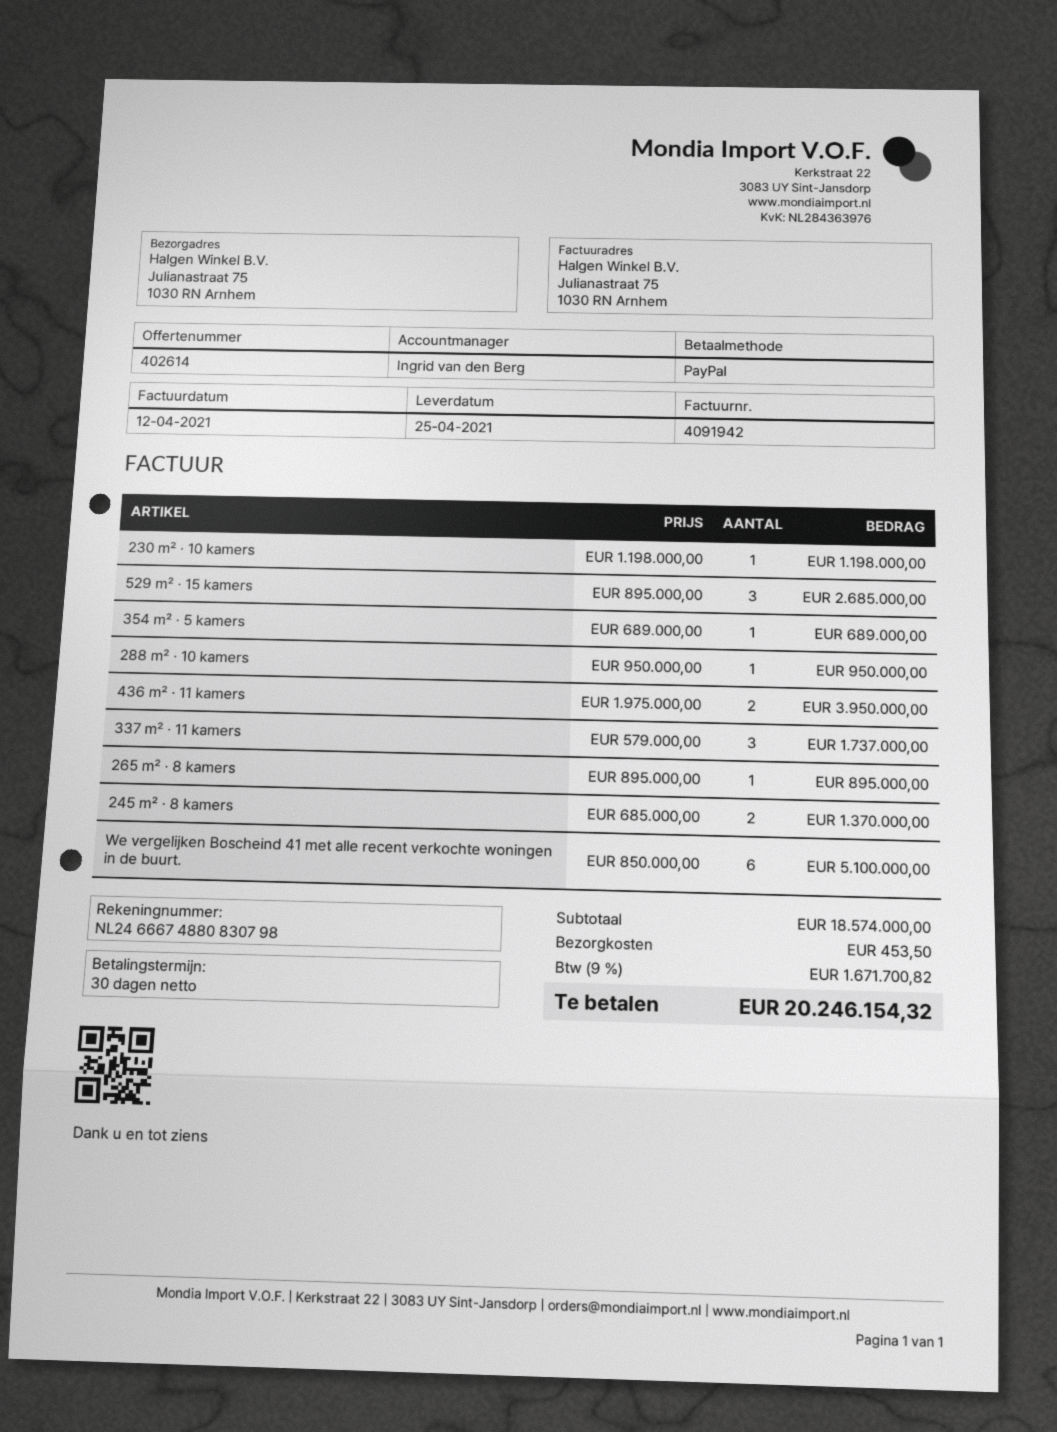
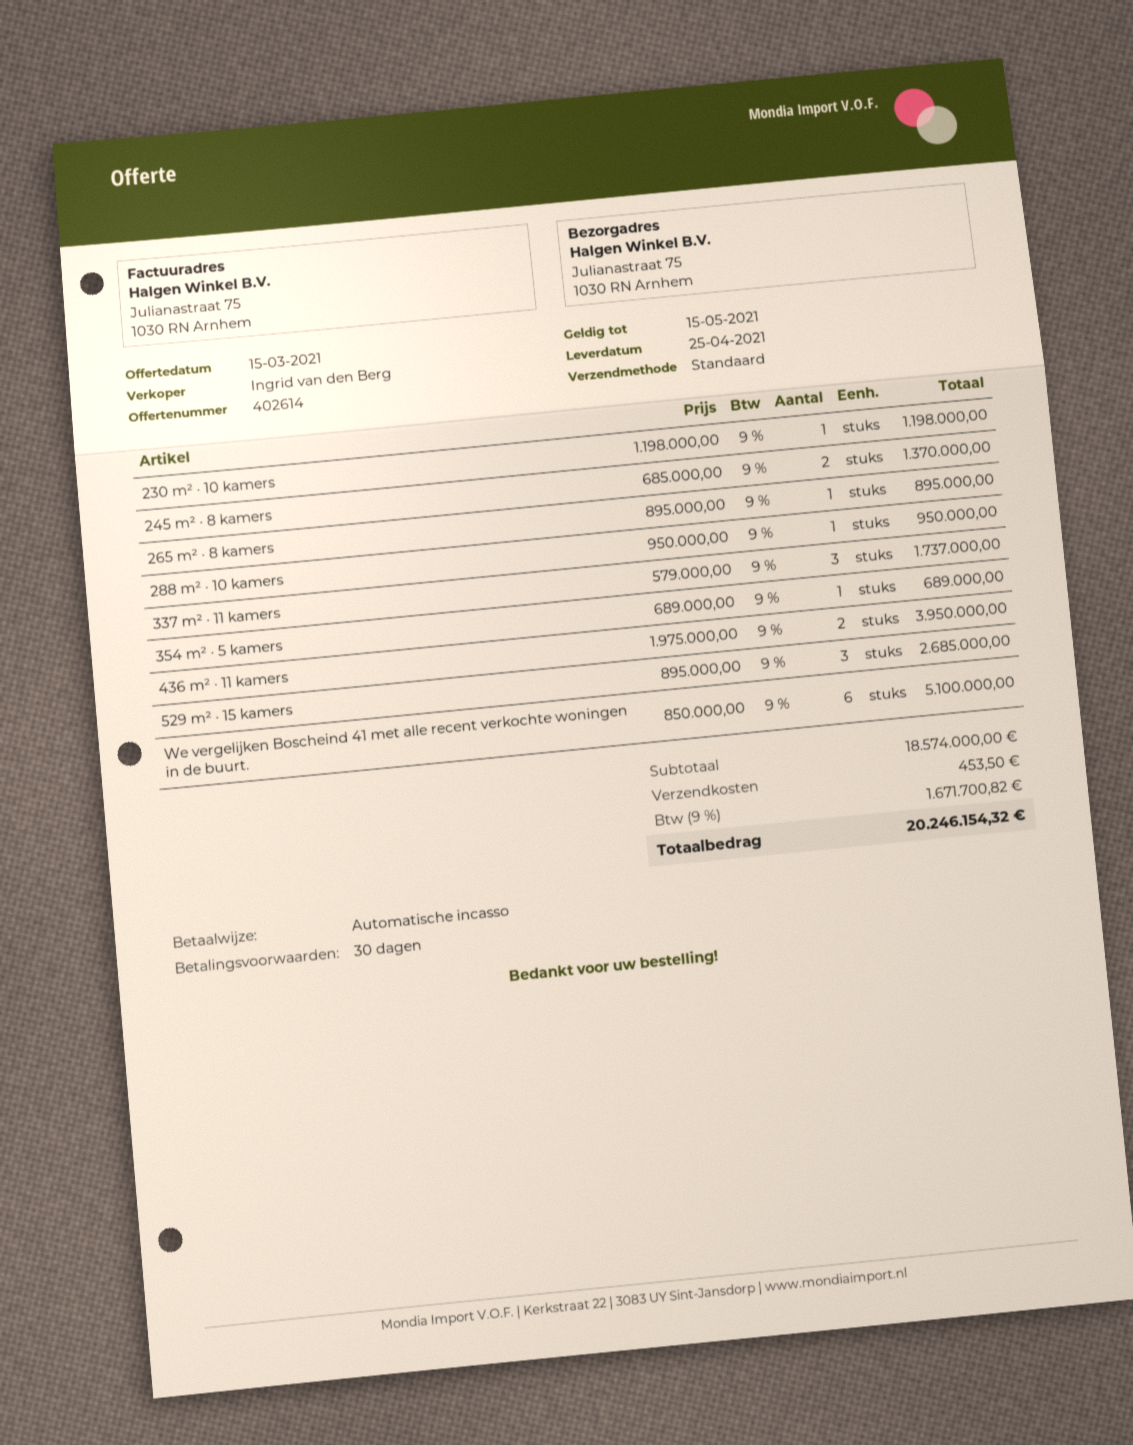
payment method: PayPal -> direct debit

